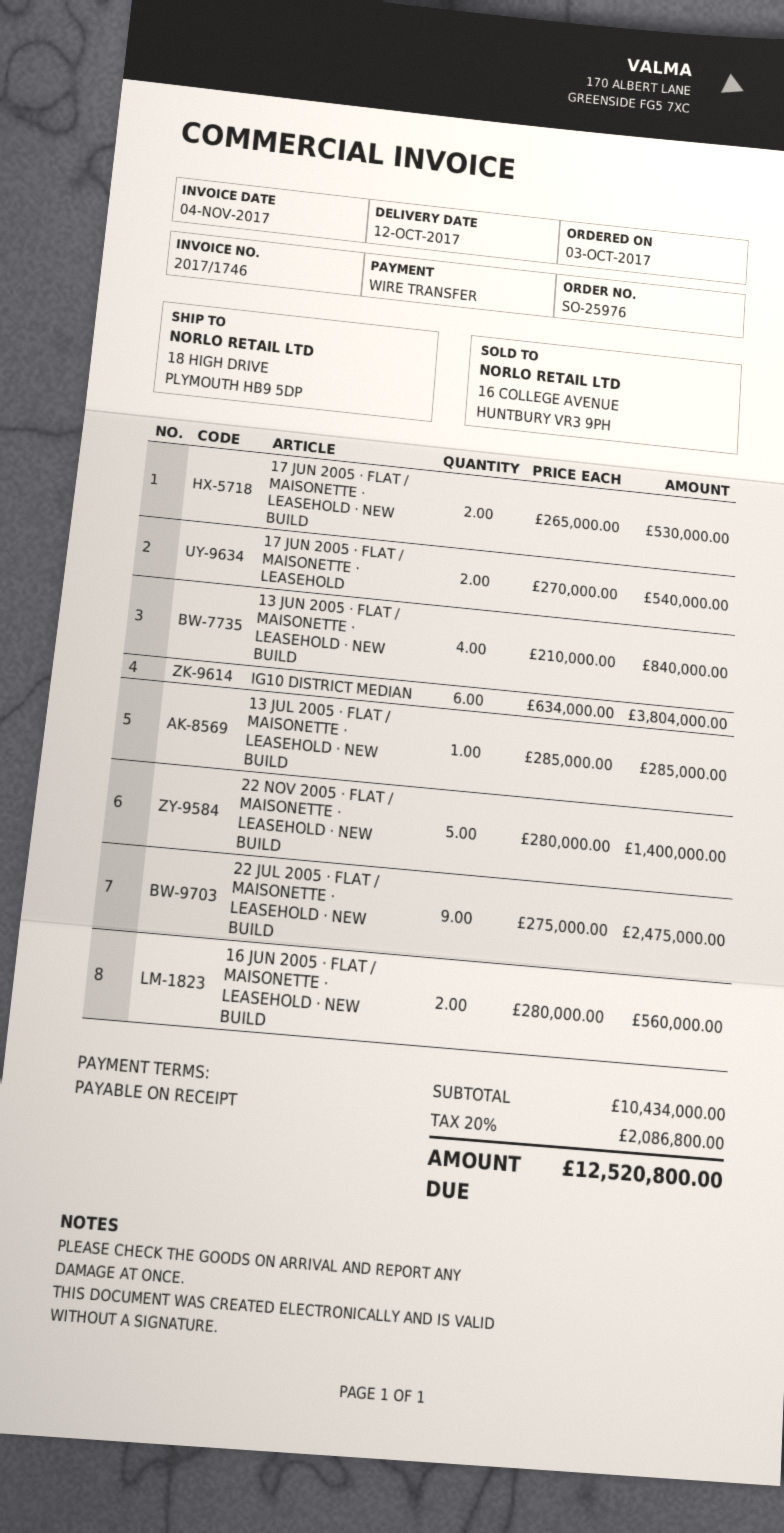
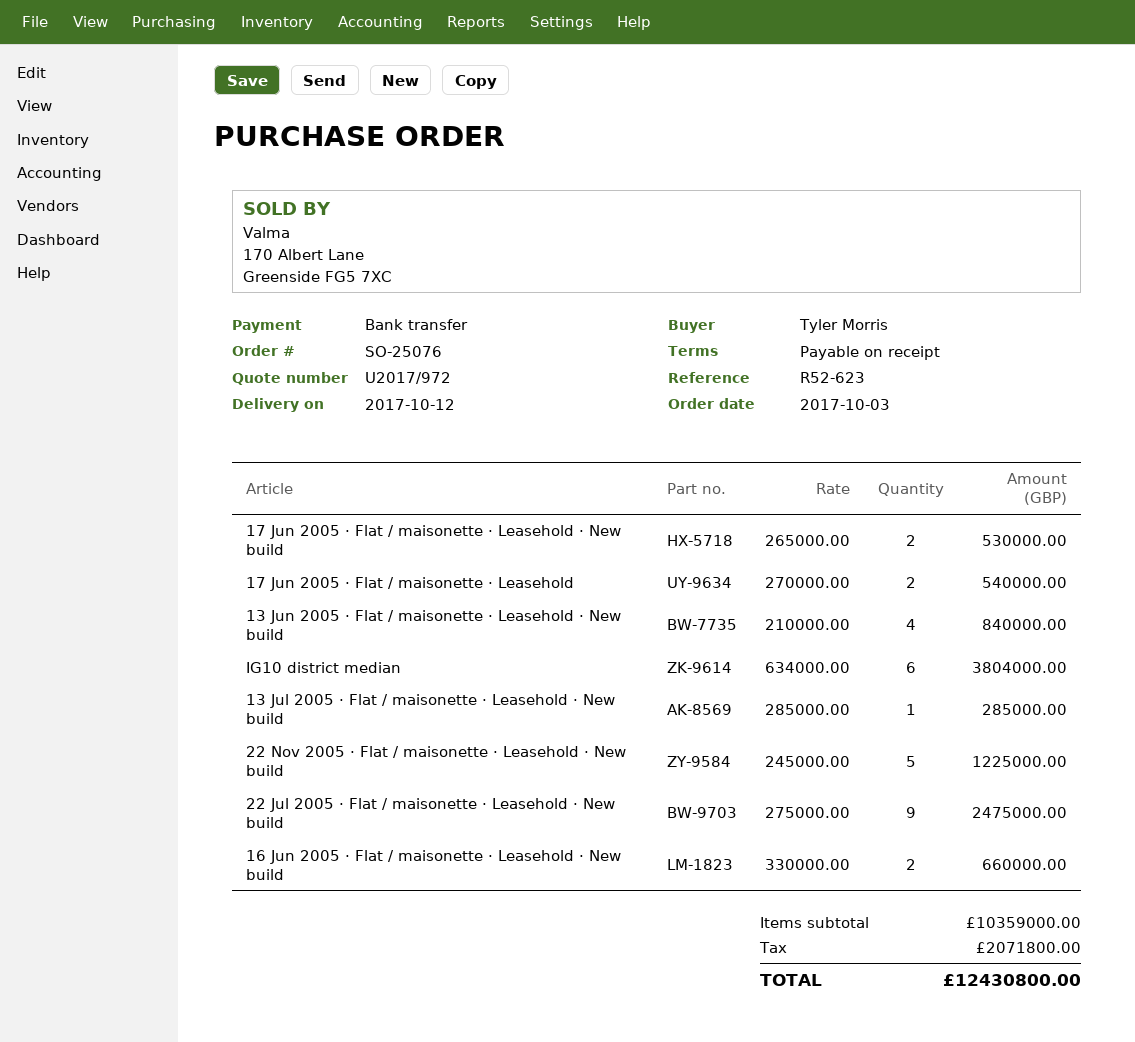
order number: SO-25976 -> SO-25076
22 NOV 2005 · FLAT / MAISONETTE · LEASEHOLD · NEW BUILD: 5 x 280000.00 = 1400000.00 -> 5 x 245000.00 = 1225000.00
16 JUN 2005 · FLAT / MAISONETTE · LEASEHOLD · NEW BUILD: 2 x 280000.00 = 560000.00 -> 2 x 330000.00 = 660000.00
subtotal: 10434000.00 -> 10359000.00
tax: 2086800.00 -> 2071800.00
total: 12520800.00 -> 12430800.00

